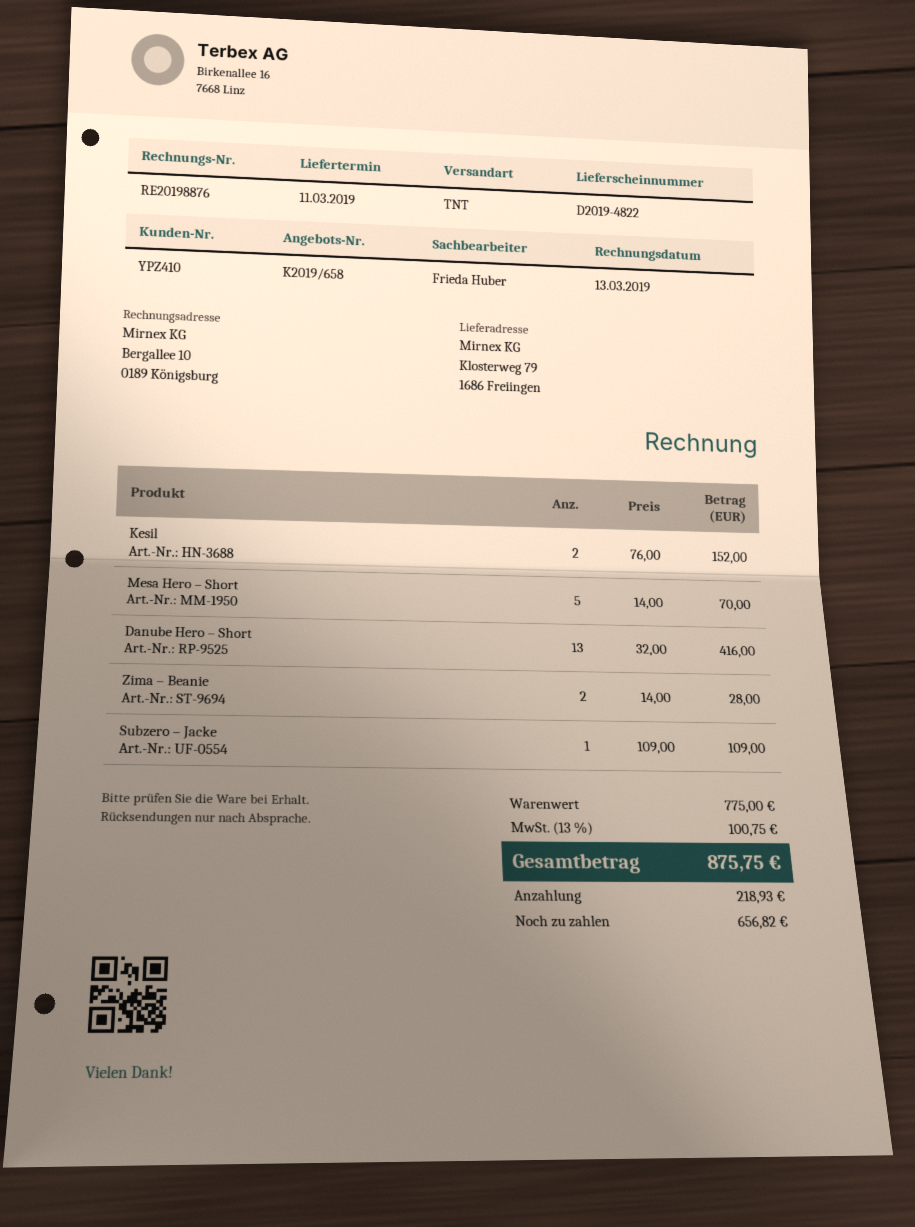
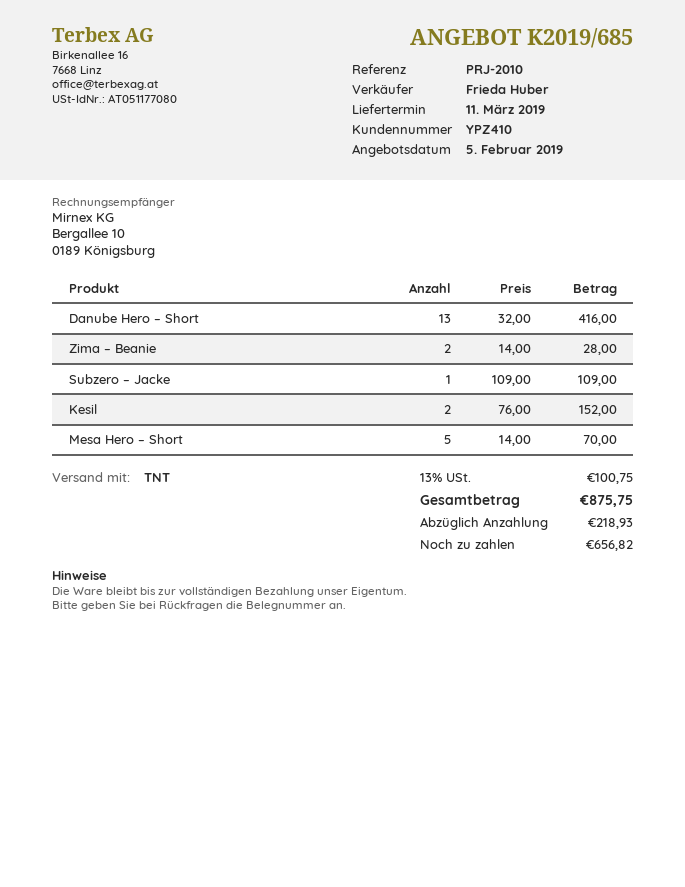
quote number: K2019/658 -> K2019/685

